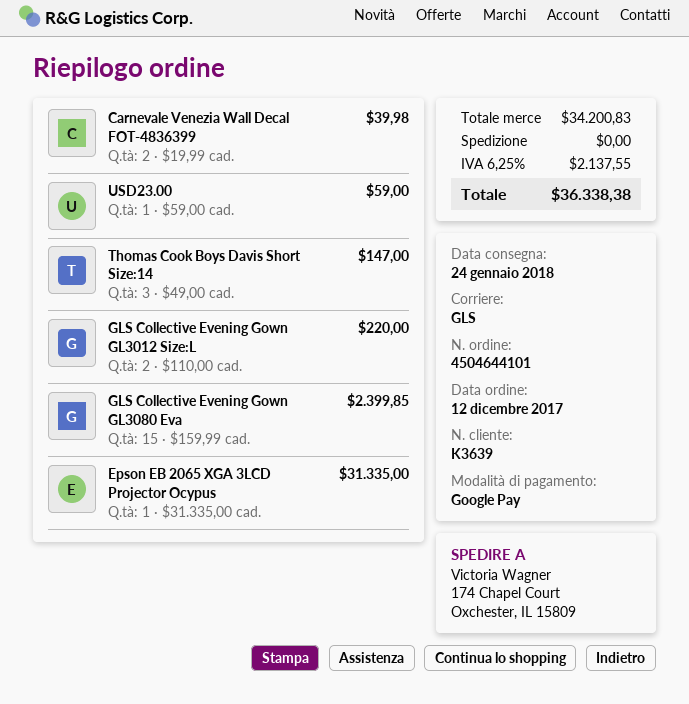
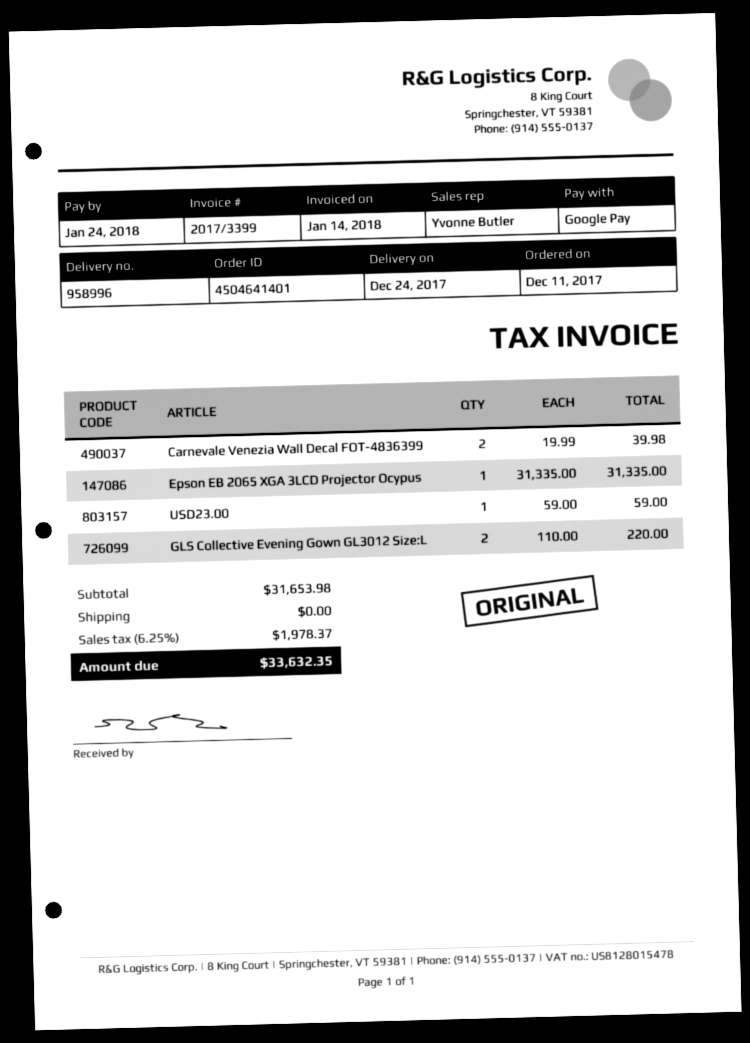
order number: 4504644101 -> 4504641401
order date: 2017-12-12 -> 2017-12-11
delivery date: 2018-01-24 -> 2017-12-24
Thomas Cook Boys Davis Short Size:14: 3 x 49.00 = 147.00 -> none
GLS Collective Evening Gown GL3080 Eva: 15 x 159.99 = 2399.85 -> none
subtotal: 34200.83 -> 31653.98
tax: 6.25% = 2137.55 -> 6.25% = 1978.37
total: 36338.38 -> 33632.35

